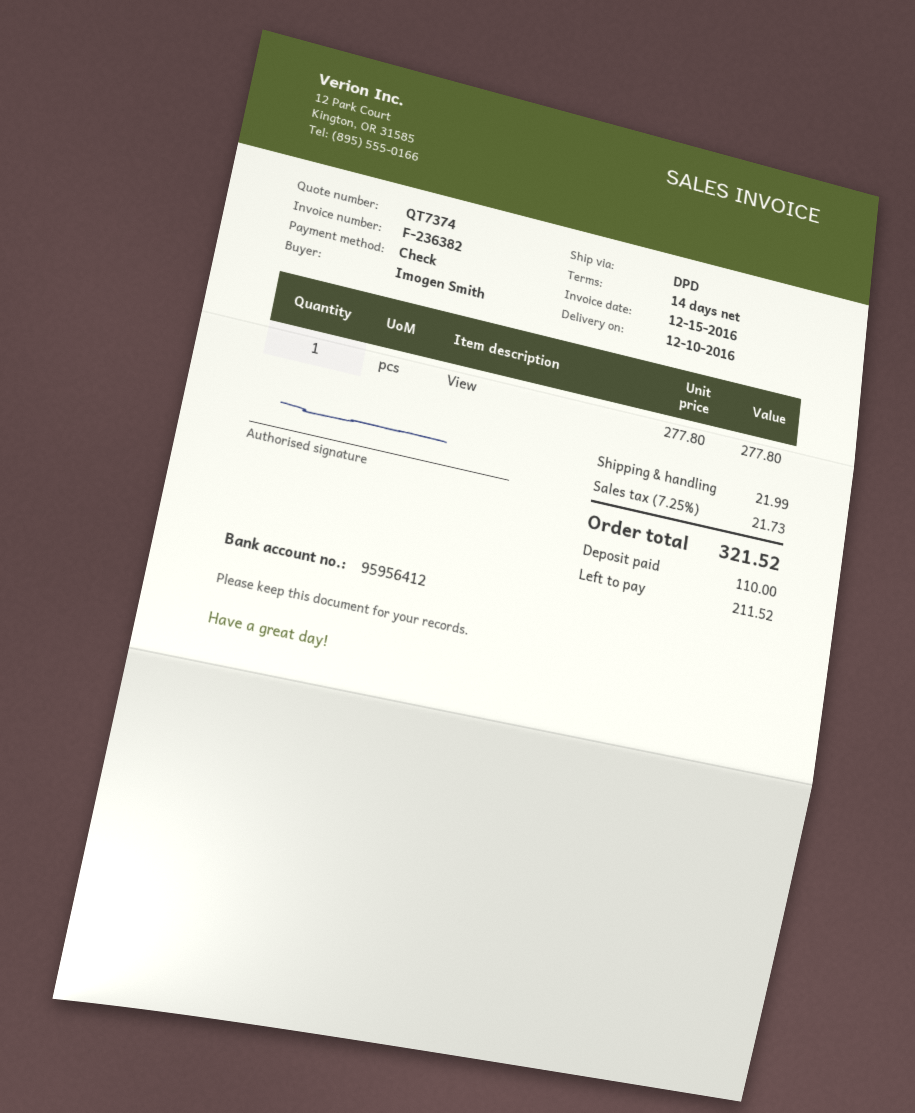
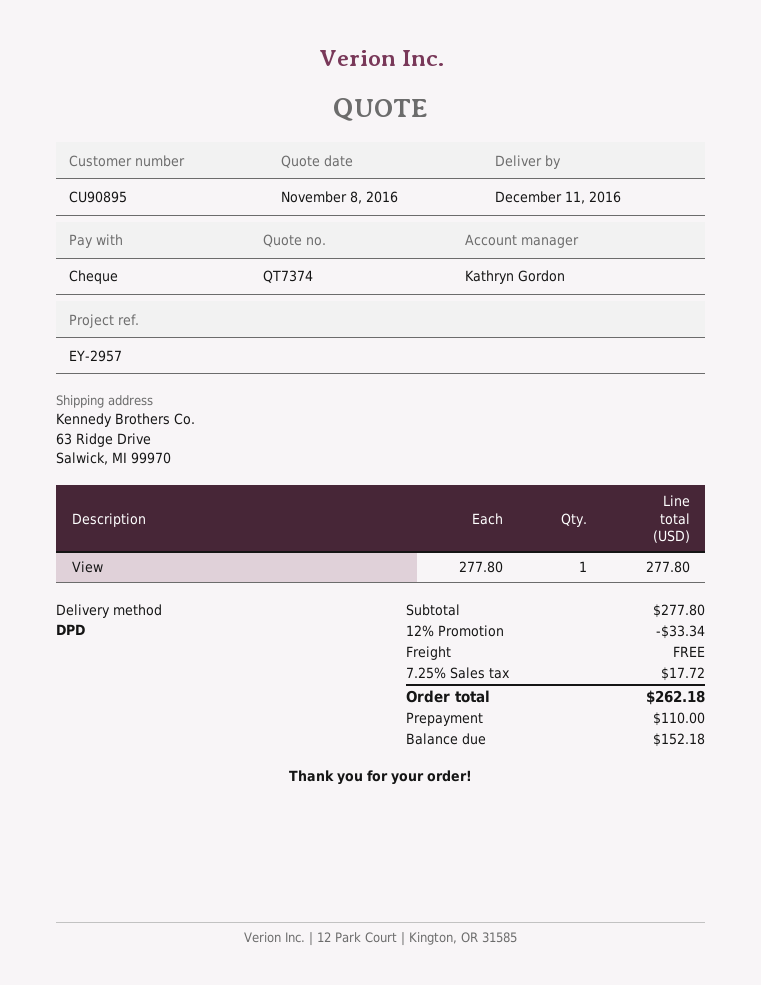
delivery date: 2016-12-10 -> 2016-12-11
discount: none -> 12% = 33.34
shipping: 21.99 -> 0.00
tax: 7.25% = 21.73 -> 7.25% = 17.72
total: 321.52 -> 262.18
balance: 211.52 -> 152.18

